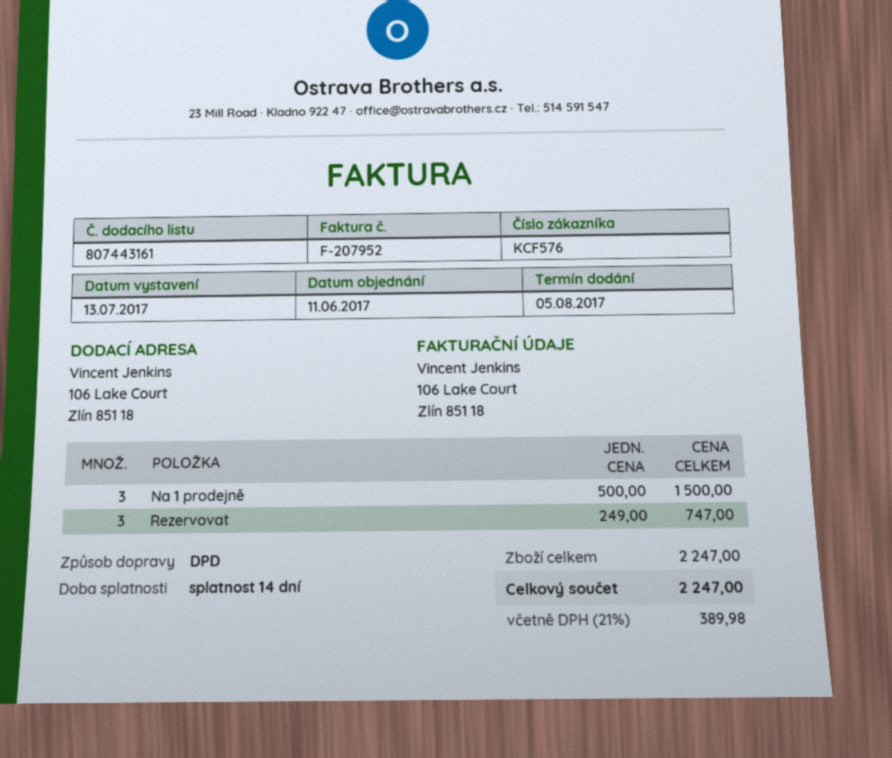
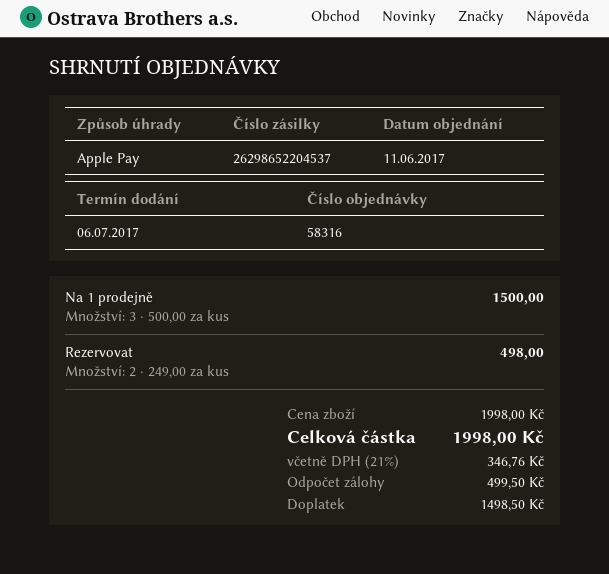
delivery date: 2017-08-05 -> 2017-07-06
Rezervovat: 3 x 249.00 = 747.00 -> 2 x 249.00 = 498.00
subtotal: 2247.00 -> 1998.00
tax: 21% = 389.98 -> 21% = 346.76
total: 2247.00 -> 1998.00

